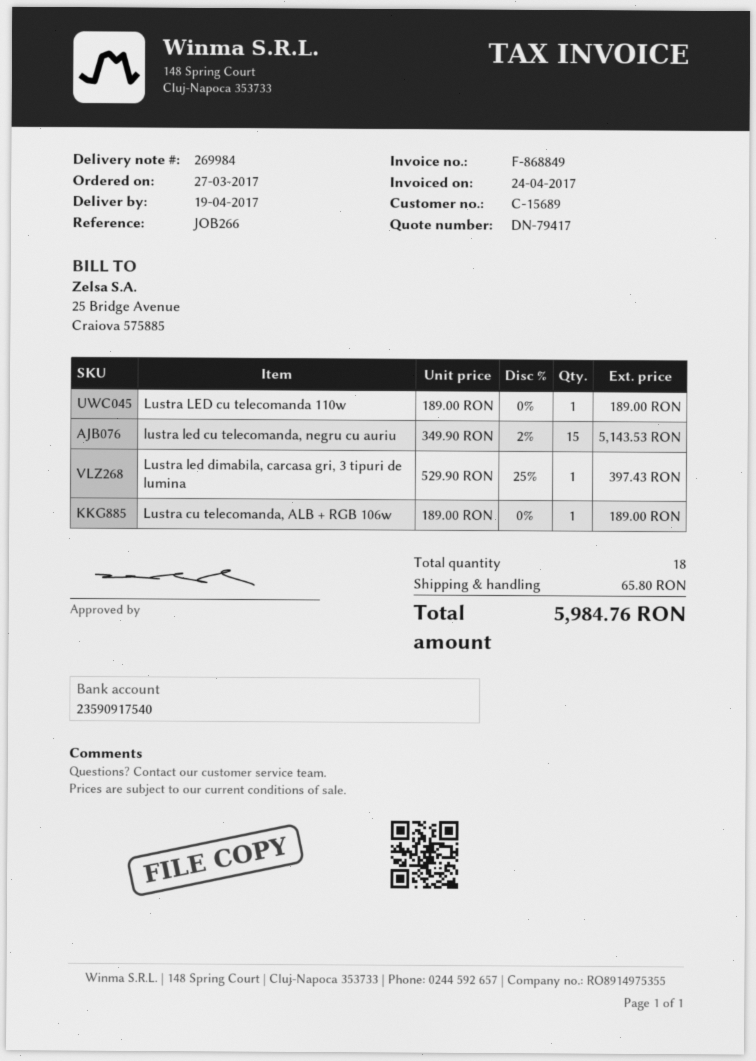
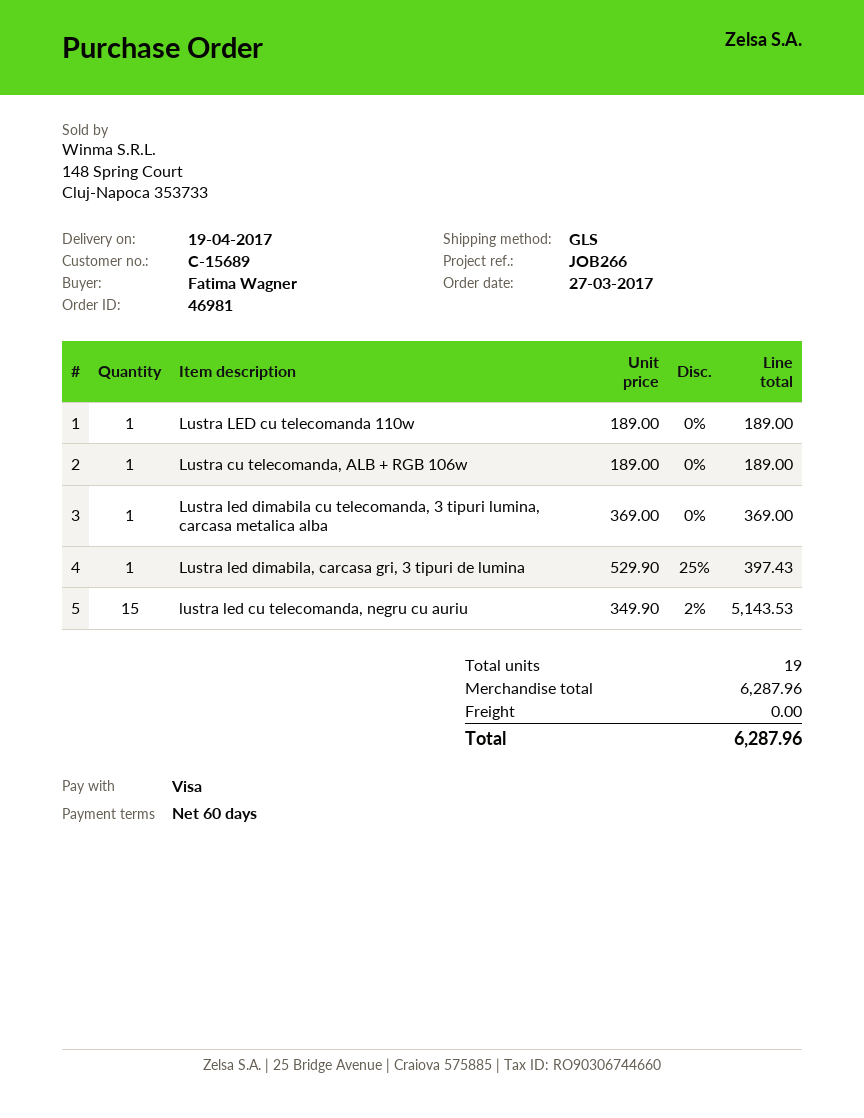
Lustra led dimabila cu telecomanda, 3 tipuri lumina, carcasa metalica alba: none -> 1 x 369.00 = 369.00
total quantity: 18 -> 19
shipping: 65.80 -> 0.00
total: 5984.76 -> 6287.96

